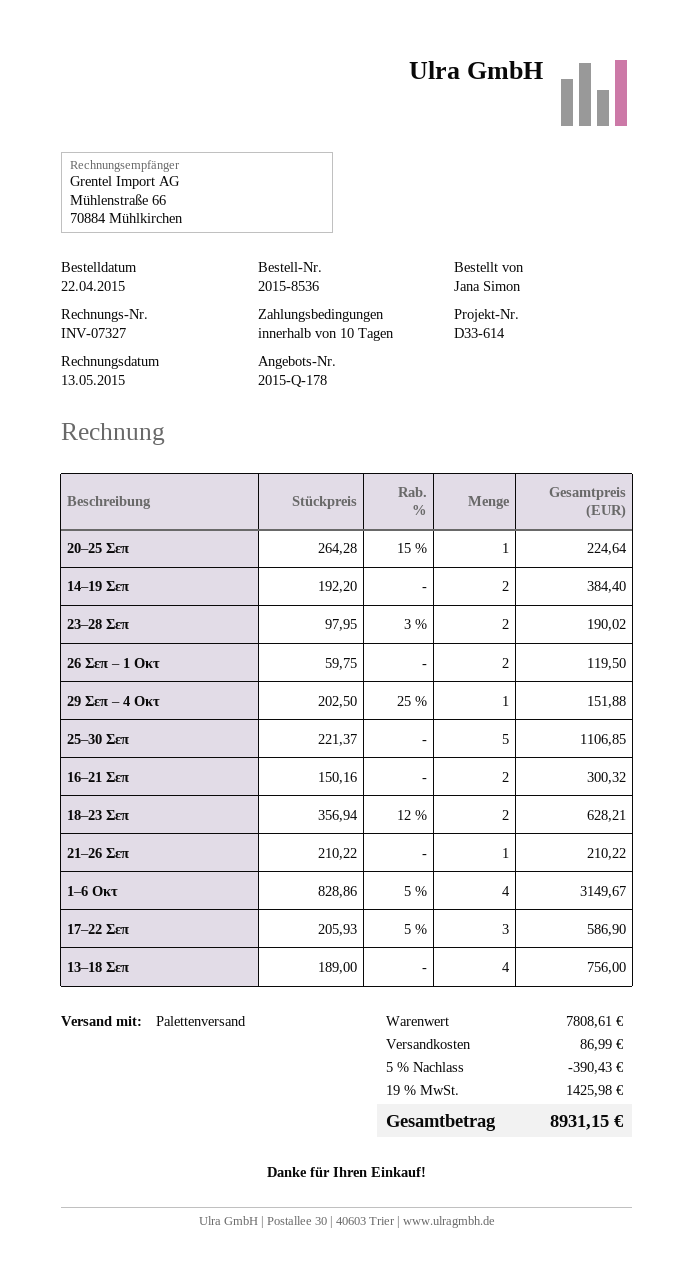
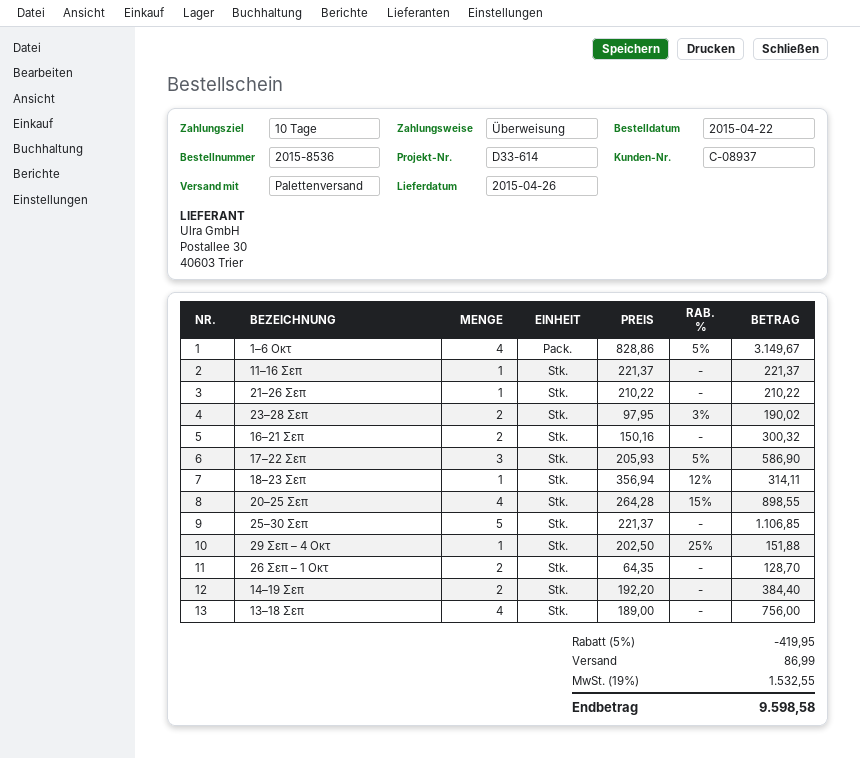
20–25 Σεπ: 1 x 264.28 - 15% = 224.64 -> 4 x 264.28 - 15% = 898.55
26 Σεπ – 1 Οκτ: 2 x 59.75 = 119.50 -> 2 x 64.35 = 128.70
18–23 Σεπ: 2 x 356.94 - 12% = 628.21 -> 1 x 356.94 - 12% = 314.11
11–16 Σεπ: none -> 1 x 221.37 = 221.37
discount: 5% = 390.43 -> 5% = 419.95
tax: 19% = 1425.98 -> 19% = 1532.55
total: 8931.15 -> 9598.58

